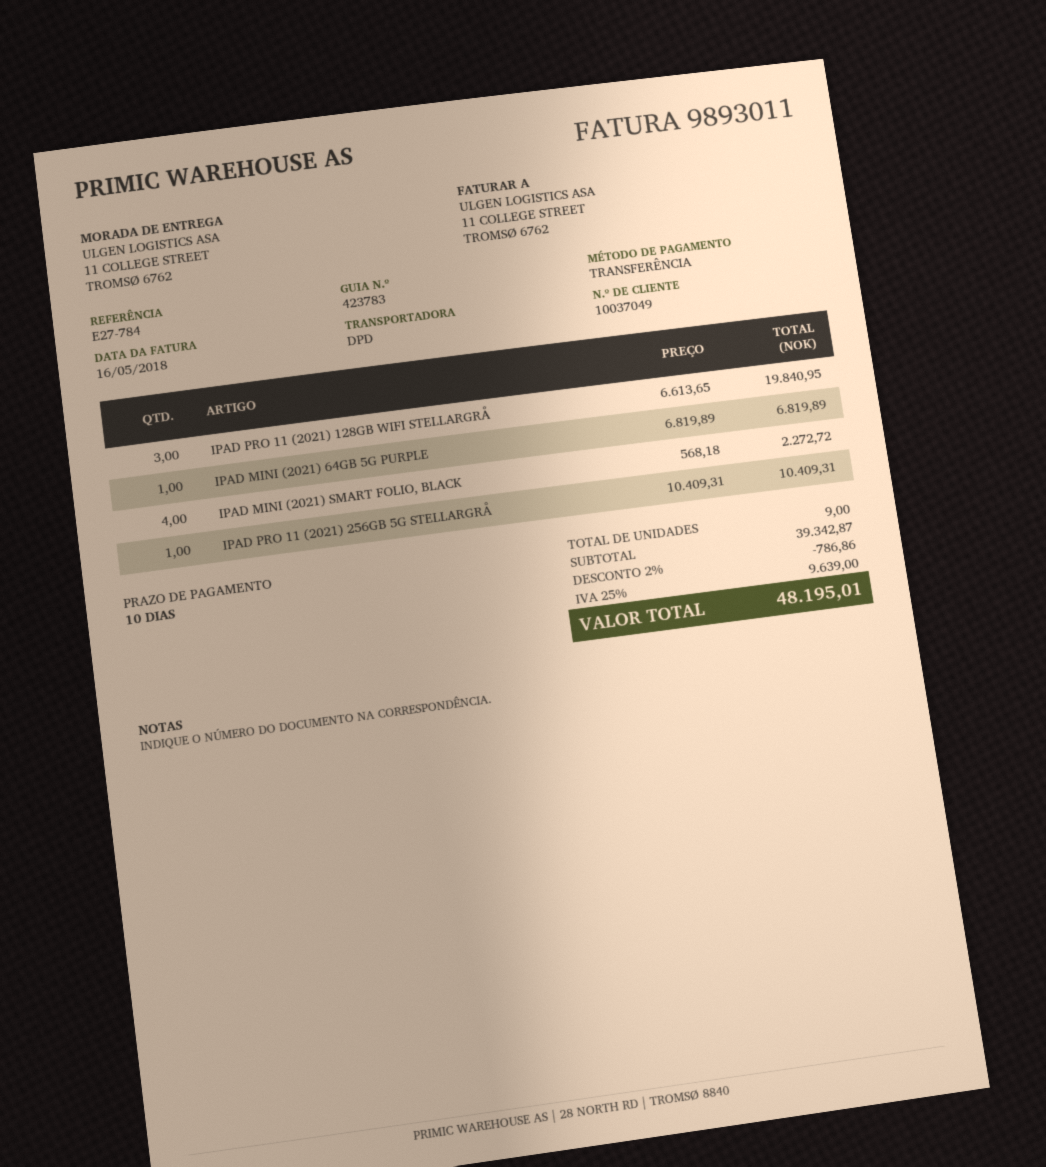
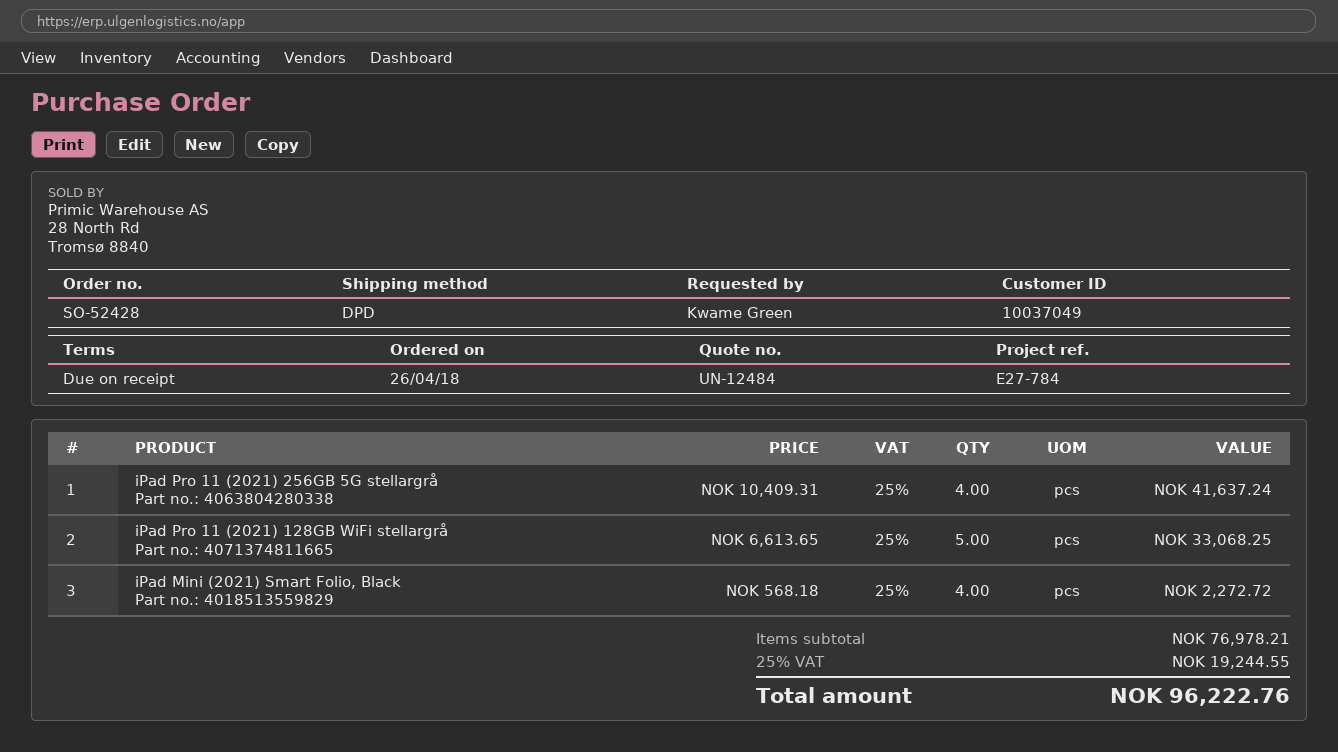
payment terms: 10 days -> on receipt
IPAD PRO 11 (2021) 128GB WIFI STELLARGRÅ: 3 x 6613.65 = 19840.95 -> 5 x 6613.65 = 33068.25
IPAD MINI (2021) 64GB 5G PURPLE: 1 x 6819.89 = 6819.89 -> none
IPAD PRO 11 (2021) 256GB 5G STELLARGRÅ: 1 x 10409.31 = 10409.31 -> 4 x 10409.31 = 41637.24
subtotal: 39342.87 -> 76978.21
discount: 2% = 786.86 -> none
tax: 25% = 9639.00 -> 25% = 19244.55
total: 48195.01 -> 96222.76

